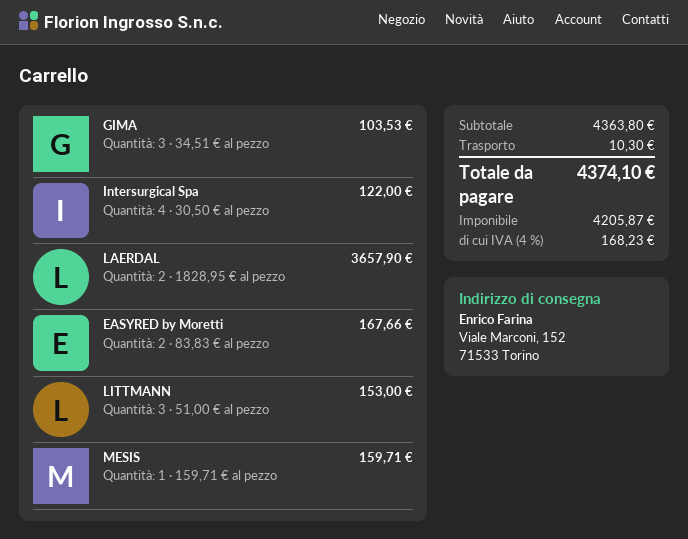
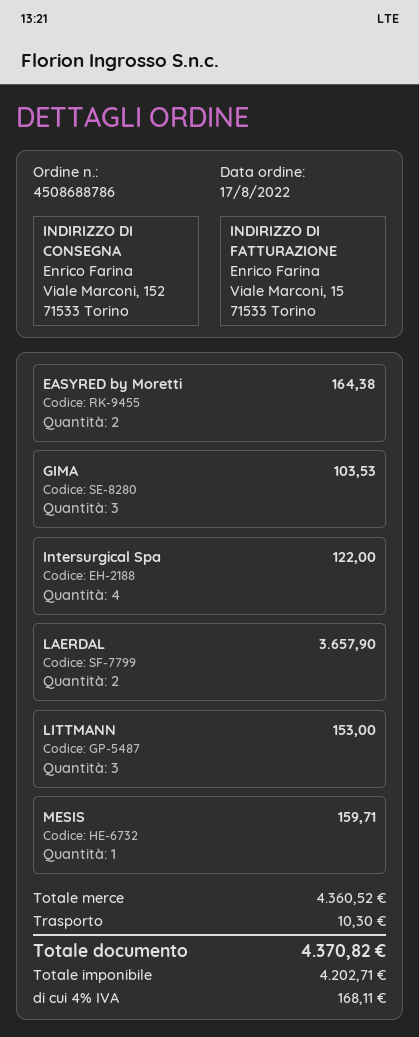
EASYRED by Moretti: 2 for 167.66 -> 2 for 164.38
subtotal: 4363.80 -> 4360.52
net: 4205.87 -> 4202.71
tax: 4% = 168.23 -> 4% = 168.11
total: 4374.10 -> 4370.82

